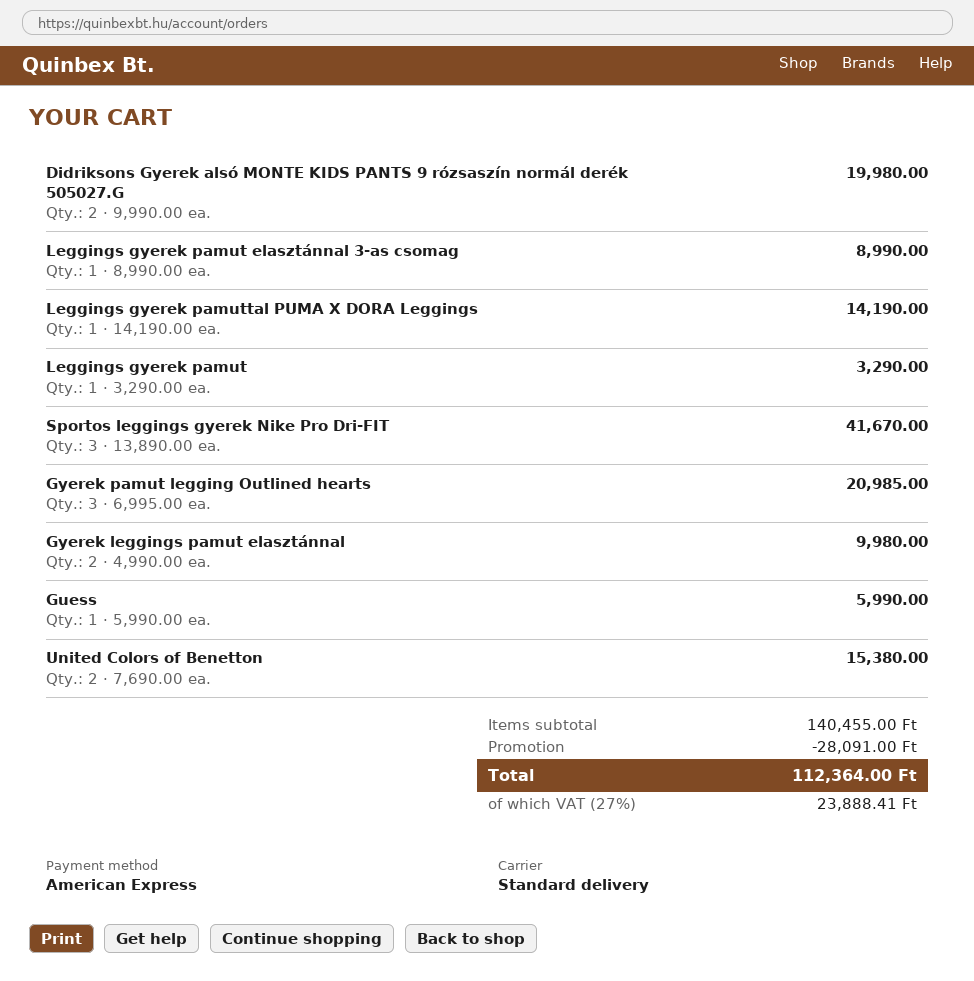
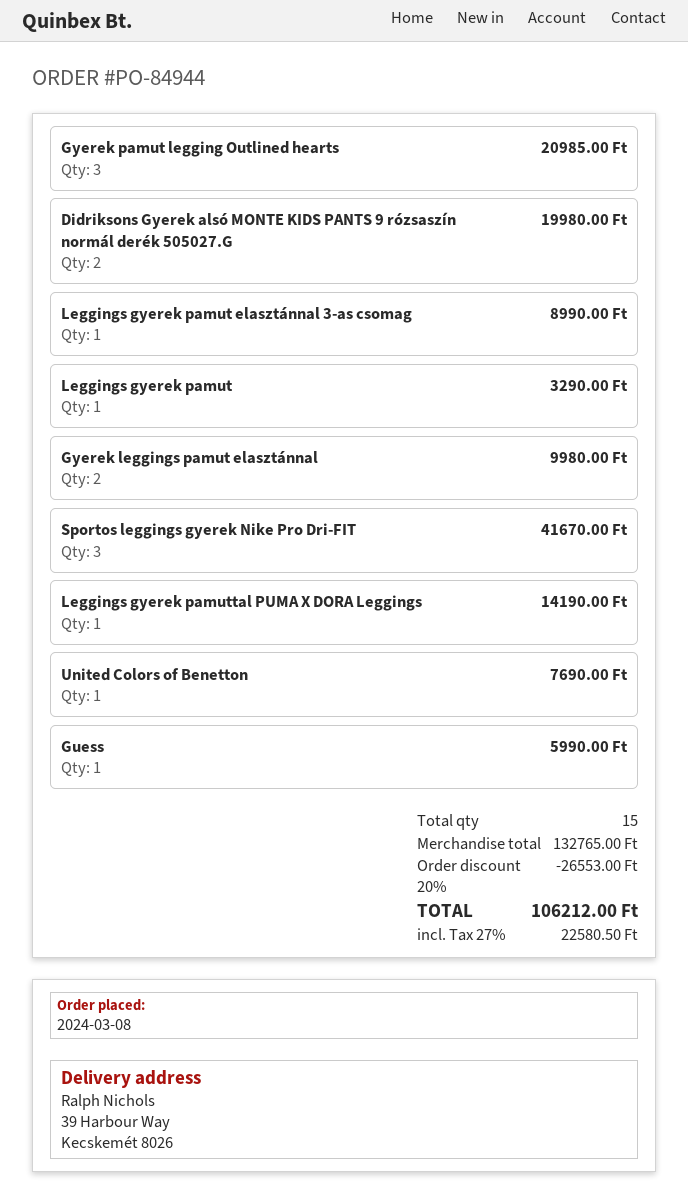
United Colors of Benetton: 2 for 15380.00 -> 1 for 7690.00
subtotal: 140455.00 -> 132765.00
discount: 28091.00 -> 26553.00
tax: 27% = 23888.41 -> 27% = 22580.50
total: 112364.00 -> 106212.00

